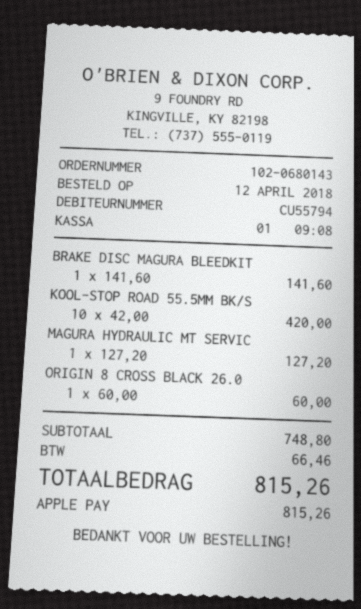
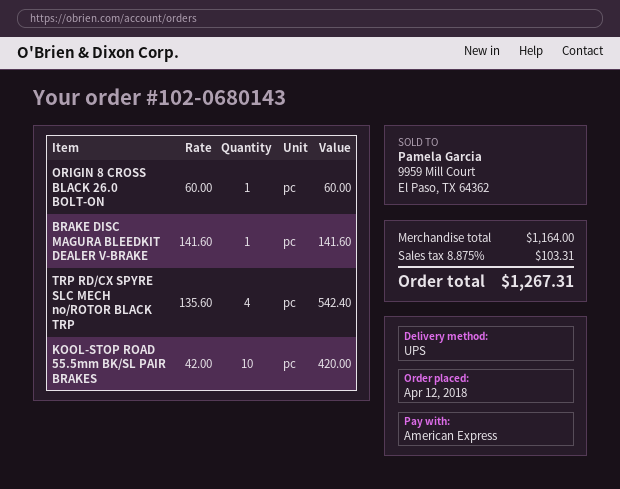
payment method: Apple Pay -> American Express
MAGURA HYDRAULIC MT SERVIC: 1 x 127.20 = 127.20 -> none
TRP RD/CX SPYRE SLC MECH no/ROTOR BLACK TRP: none -> 4 x 135.60 = 542.40
subtotal: 748.80 -> 1164.00
tax: 66.46 -> 103.31
total: 815.26 -> 1267.31

